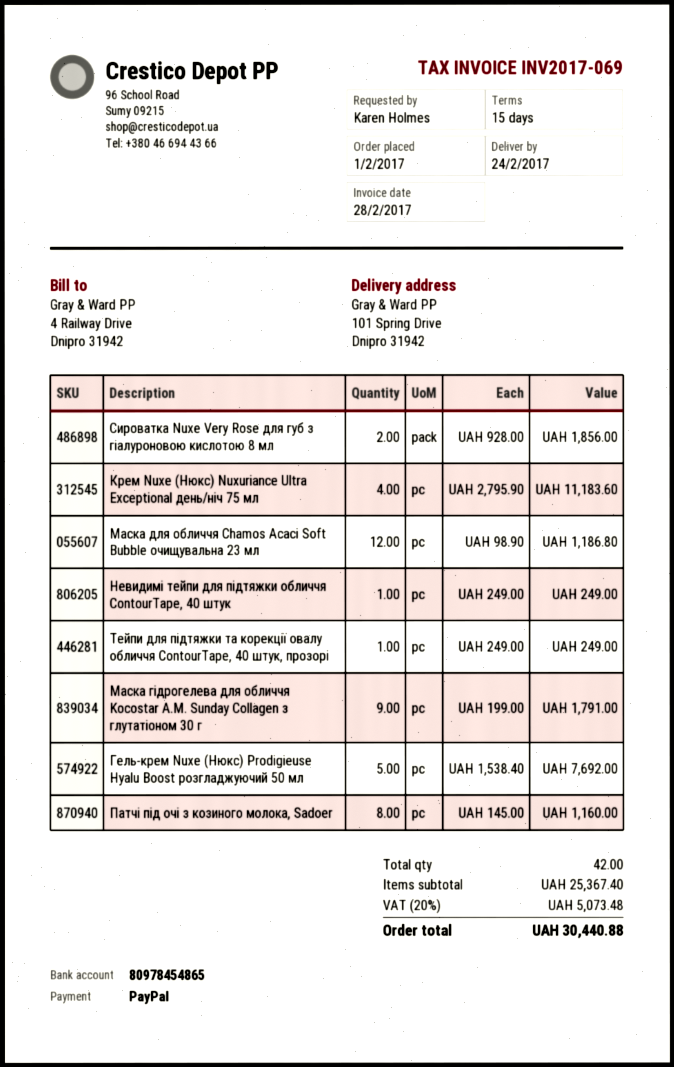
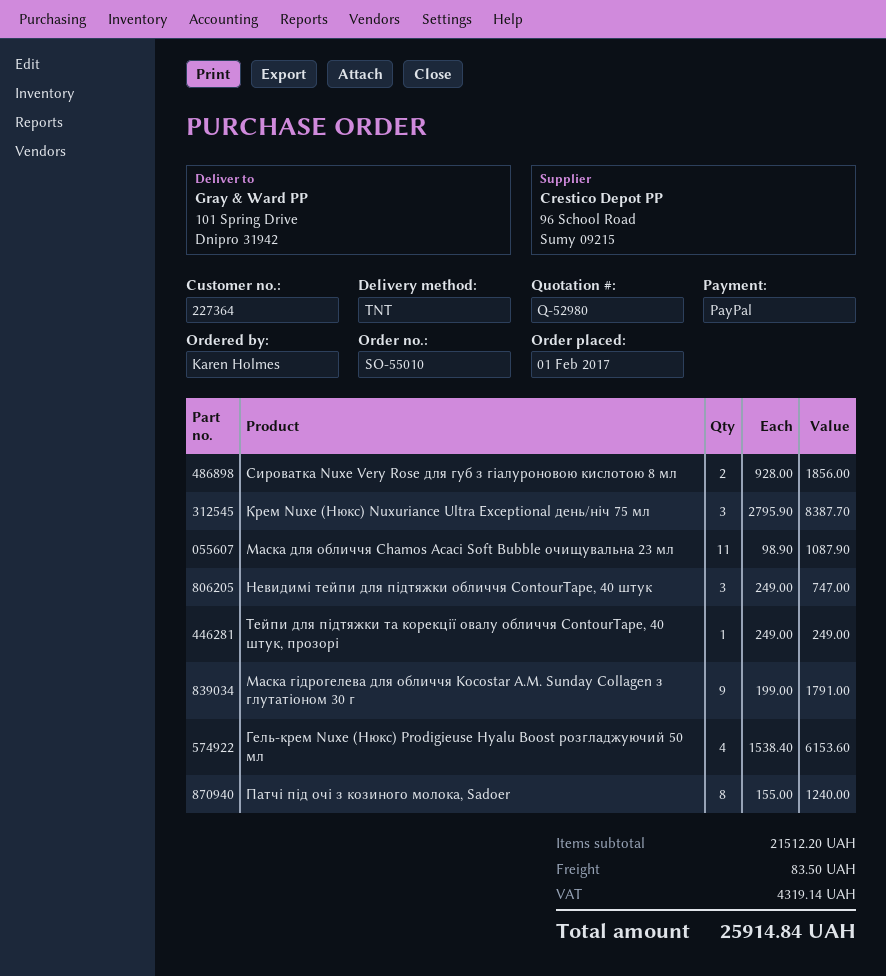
Крем Nuxe (Нюкс) Nuxuriance Ultra Exceptional день/ніч 75 мл: 4 x 2795.90 = 11183.60 -> 3 x 2795.90 = 8387.70
Маска для обличчя Chamos Acaci Soft Bubble очищувальна 23 мл: 12 x 98.90 = 1186.80 -> 11 x 98.90 = 1087.90
Невидимі тейпи для підтяжки обличчя ContourTape, 40 штук: 1 x 249.00 = 249.00 -> 3 x 249.00 = 747.00
Гель-крем Nuxe (Нюкс) Prodigieuse Hyalu Boost розгладжуючий 50 мл: 5 x 1538.40 = 7692.00 -> 4 x 1538.40 = 6153.60
Патчі під очі з козиного молока, Sadoer: 8 x 145.00 = 1160.00 -> 8 x 155.00 = 1240.00
subtotal: 25367.40 -> 21512.20
shipping: none -> 83.50
tax: 5073.48 -> 4319.14
total: 30440.88 -> 25914.84

